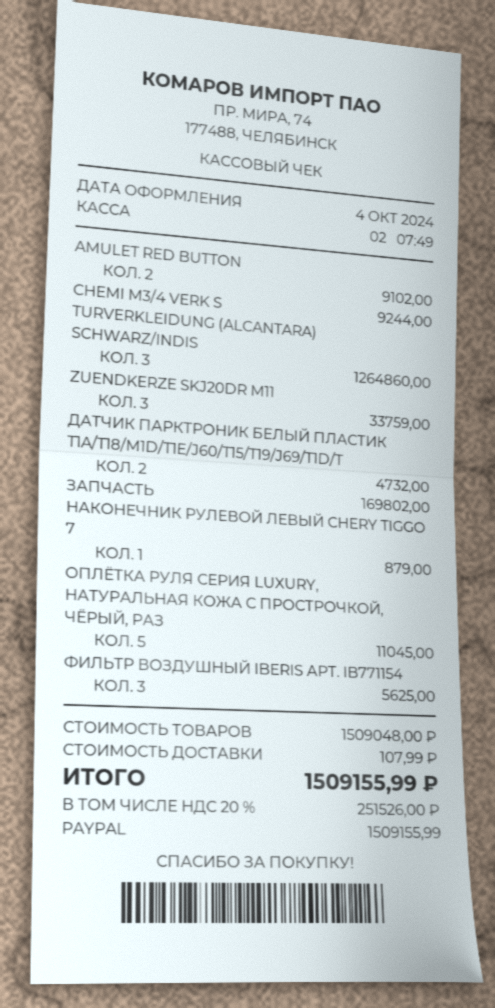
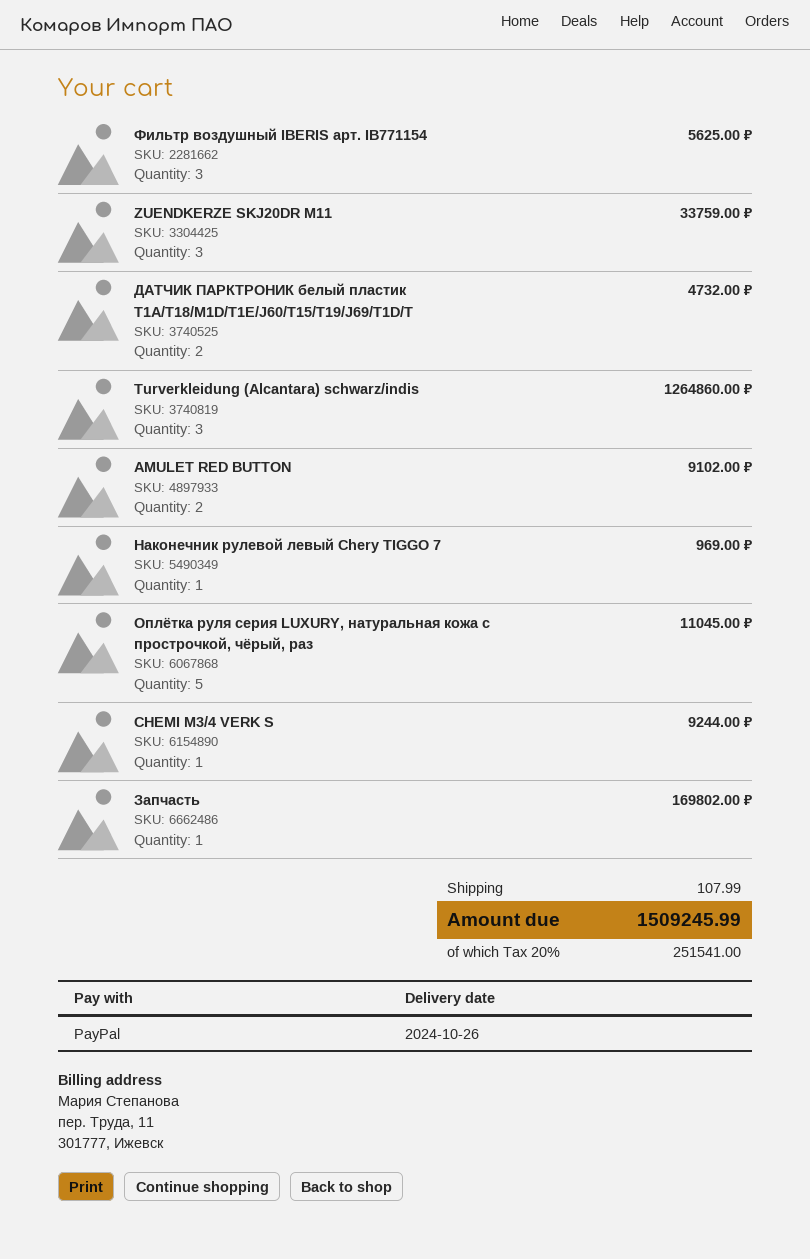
НАКОНЕЧНИК РУЛЕВОЙ ЛЕВЫЙ CHERY TIGGO 7: 1 for 879.00 -> 1 for 969.00
tax: 20% = 251526.00 -> 20% = 251541.00
total: 1509155.99 -> 1509245.99

